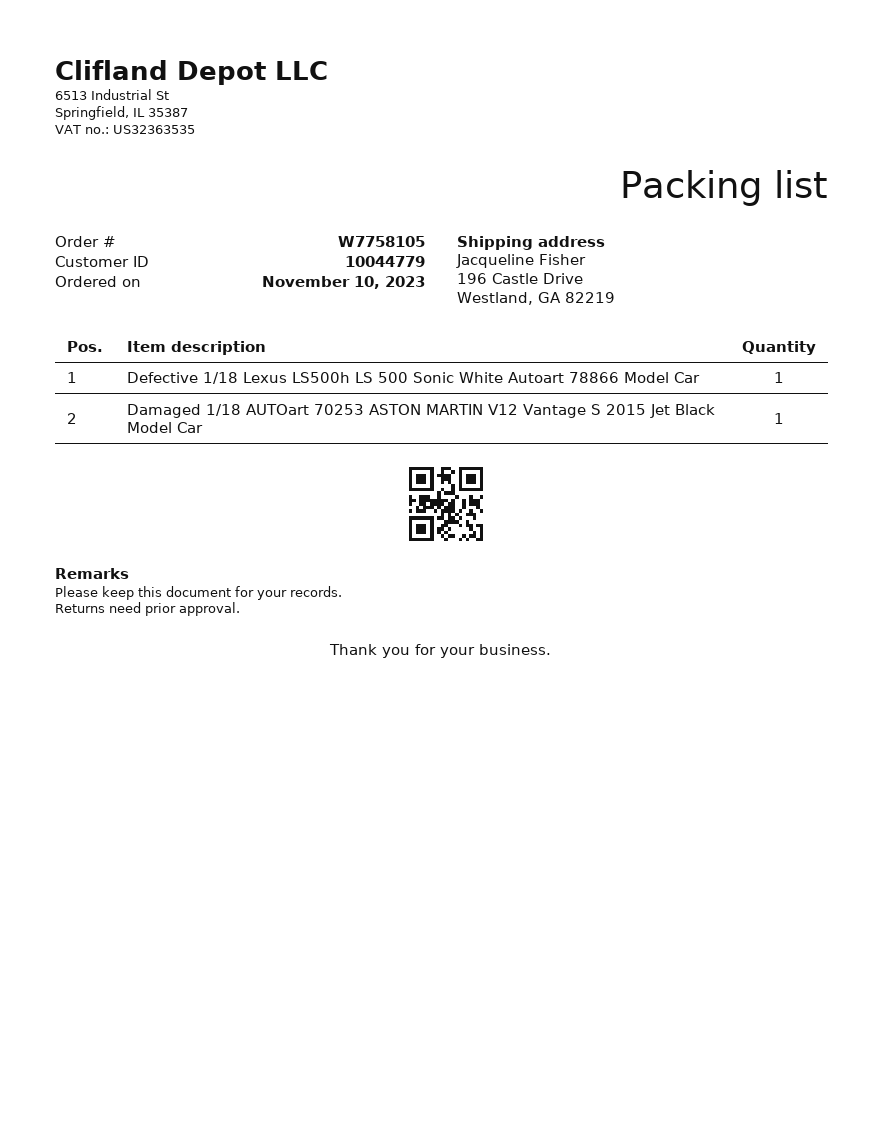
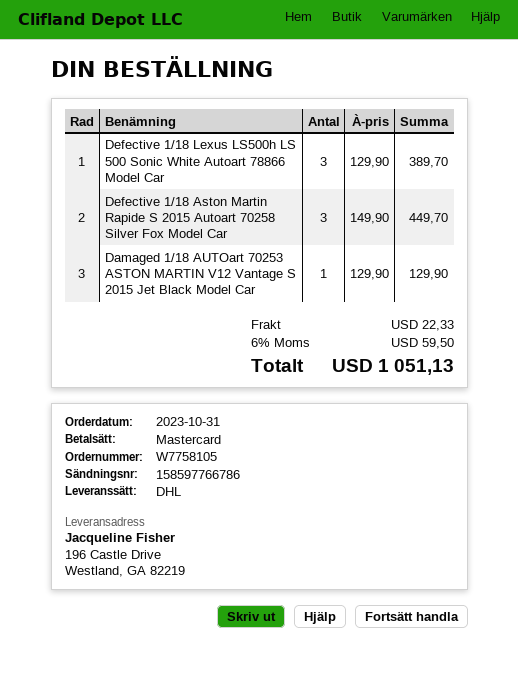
order date: 2023-11-10 -> 2023-10-31
Defective 1/18 Lexus LS500h LS 500 Sonic White Autoart 78866 Model Car: 1 -> 3
Defective 1/18 Aston Martin Rapide S 2015 Autoart 70258 Silver Fox Model Car: none -> 3

